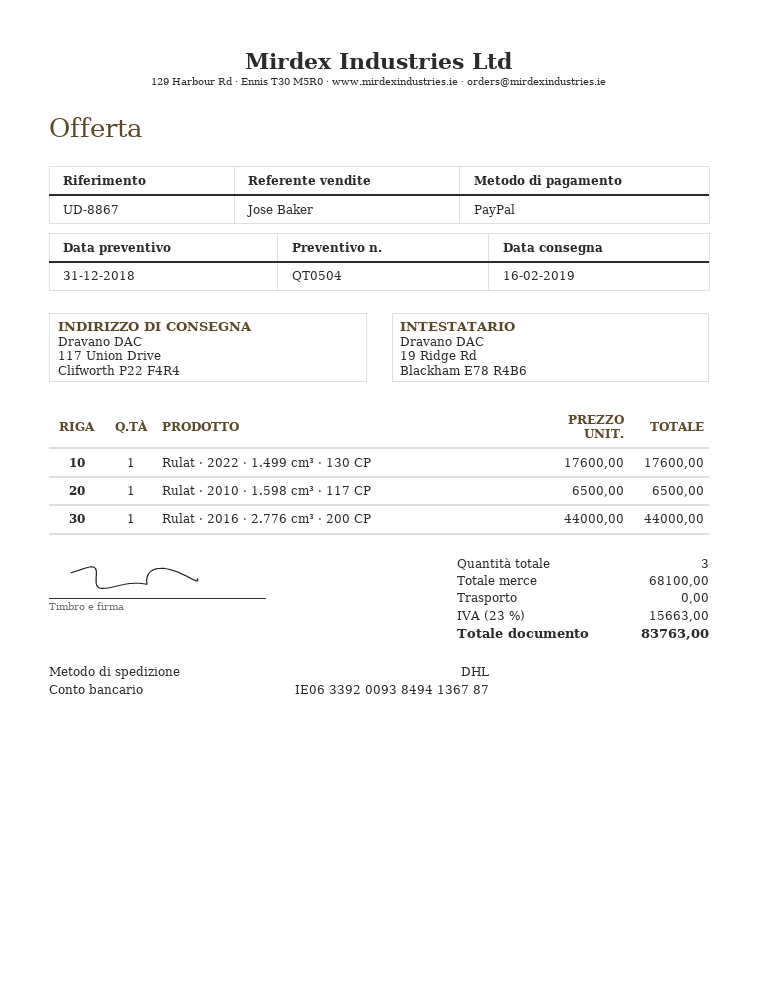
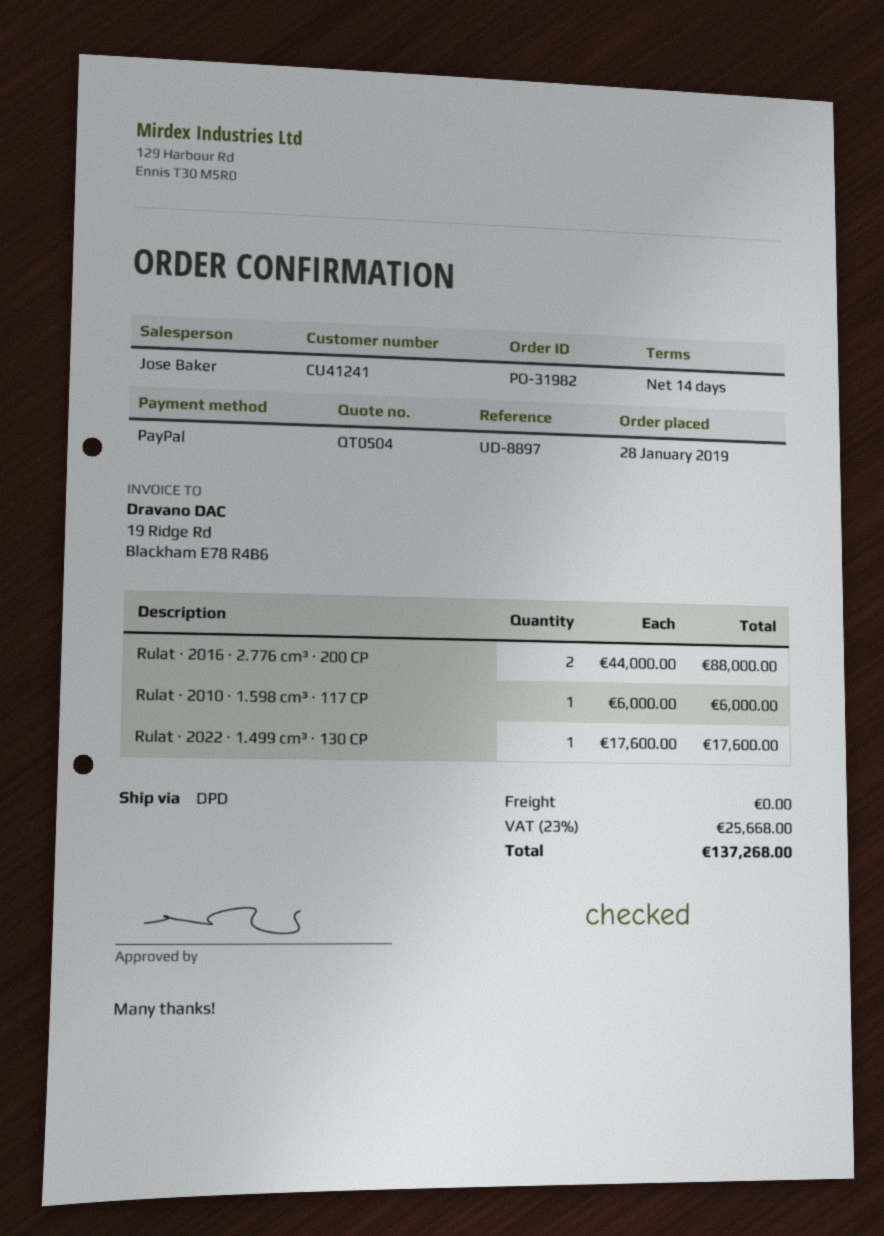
reference: UD-8867 -> UD-8897
shipping method: DHL -> DPD
Rulat · 2010 · 1.598 cm³ · 117 CP: 1 x 6500.00 = 6500.00 -> 1 x 6000.00 = 6000.00
Rulat · 2016 · 2.776 cm³ · 200 CP: 1 x 44000.00 = 44000.00 -> 2 x 44000.00 = 88000.00
tax: 23% = 15663.00 -> 23% = 25668.00
total: 83763.00 -> 137268.00

